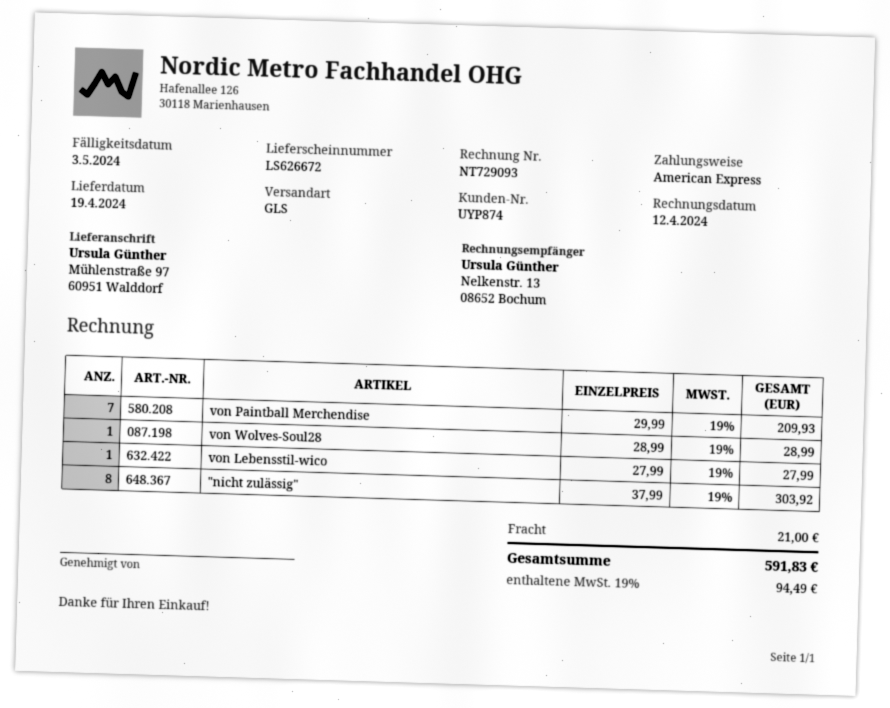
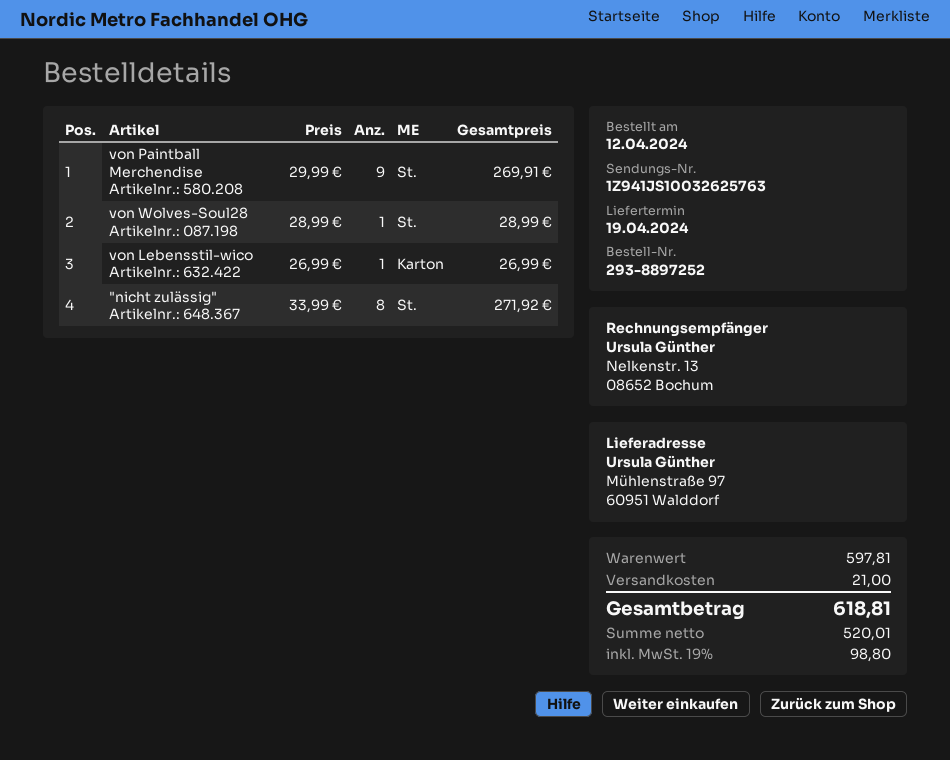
von Paintball Merchendise: 7 x 29.99 = 209.93 -> 9 x 29.99 = 269.91
von Lebensstil-wico: 1 x 27.99 = 27.99 -> 1 x 26.99 = 26.99
"nicht zulässig": 8 x 37.99 = 303.92 -> 8 x 33.99 = 271.92
tax: 19% = 94.49 -> 19% = 98.80
total: 591.83 -> 618.81

